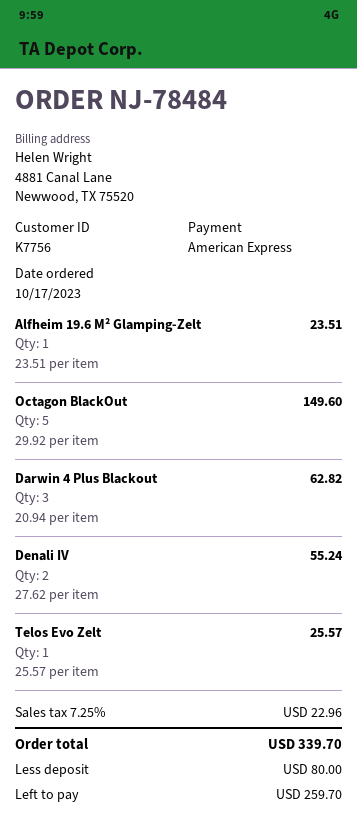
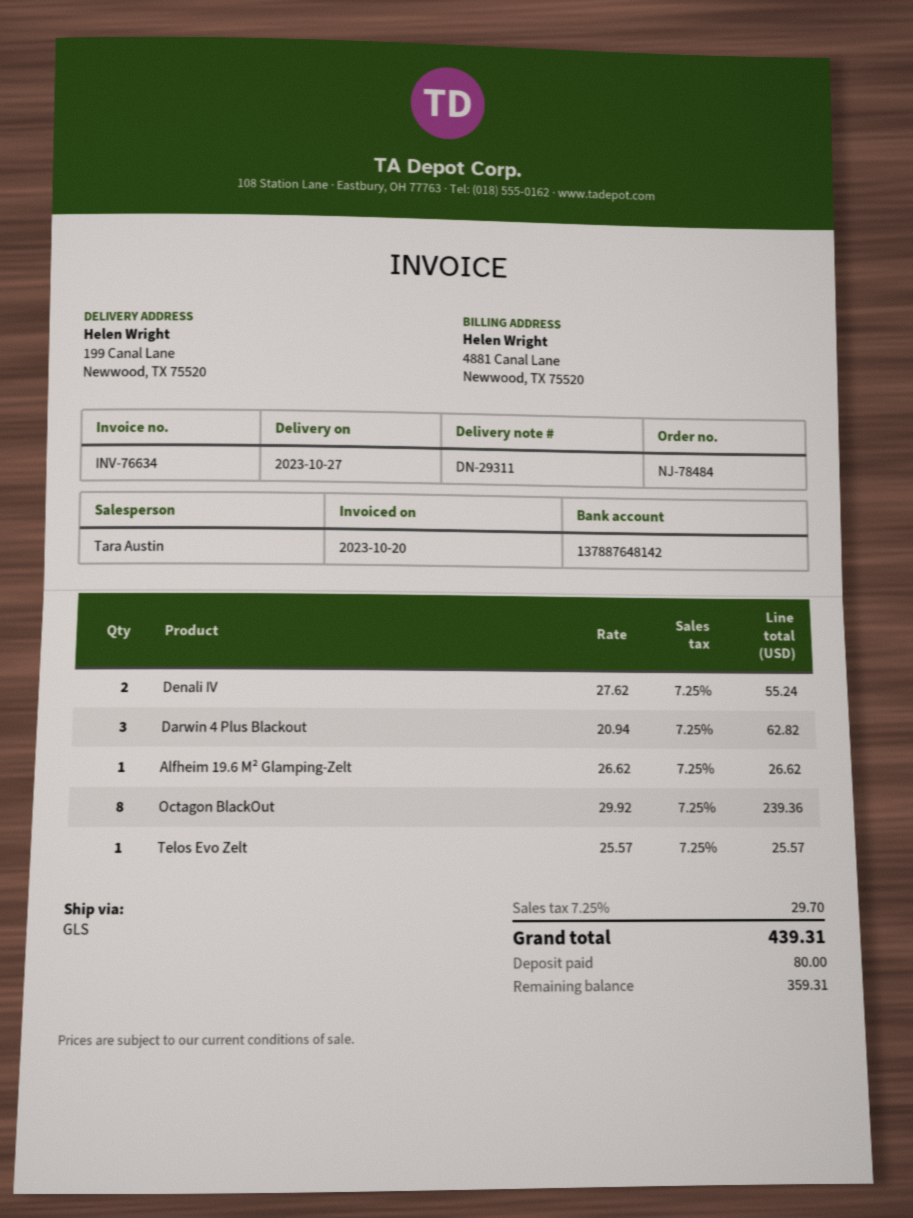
Alfheim 19.6 M² Glamping-Zelt: 1 x 23.51 = 23.51 -> 1 x 26.62 = 26.62
Octagon BlackOut: 5 x 29.92 = 149.60 -> 8 x 29.92 = 239.36
tax: 7.25% = 22.96 -> 7.25% = 29.70
total: 339.70 -> 439.31
balance: 259.70 -> 359.31

